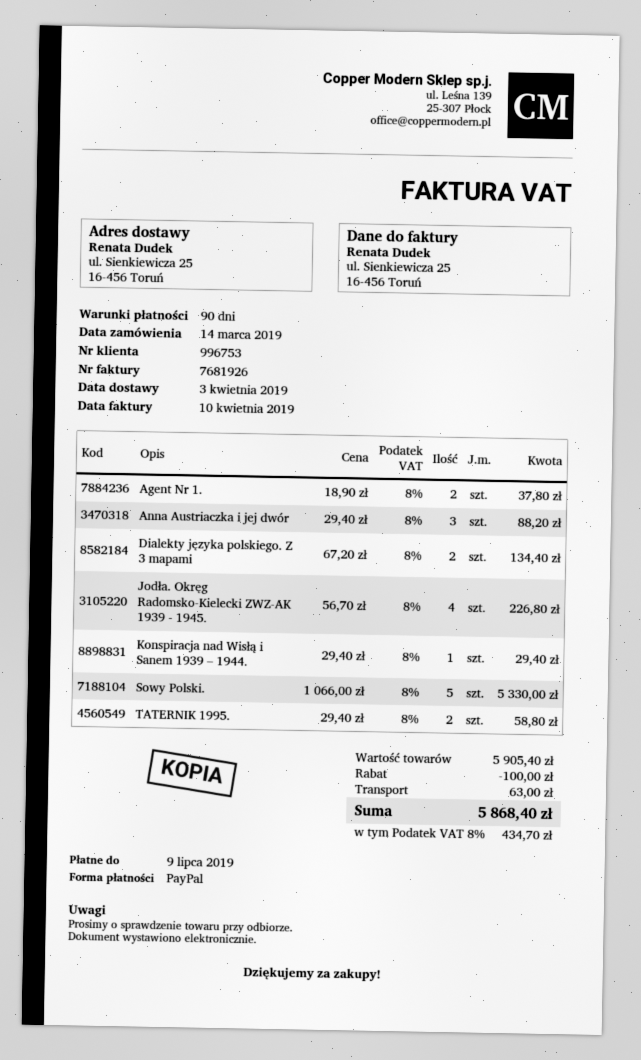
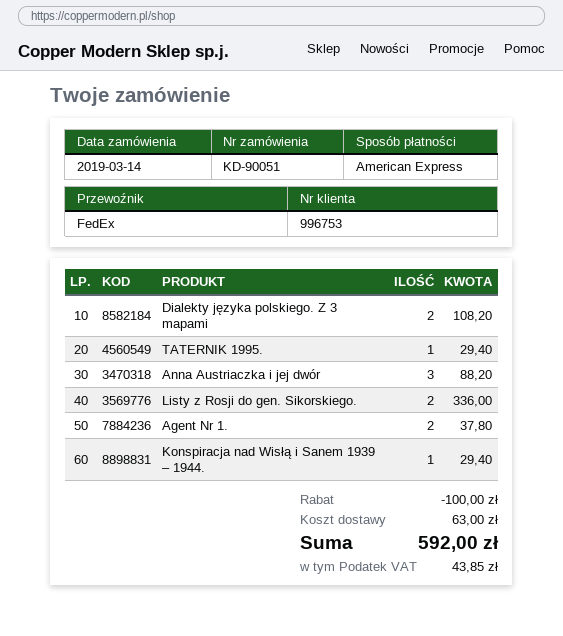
payment method: PayPal -> American Express
Dialekty języka polskiego. Z 3 mapami: 2 for 134.40 -> 2 for 108.20
Jodła. Okręg Radomsko-Kielecki ZWZ-AK 1939 - 1945.: 4 for 226.80 -> none
Sowy Polski.: 5 for 5330.00 -> none
TATERNIK 1995.: 2 for 58.80 -> 1 for 29.40
Listy z Rosji do gen. Sikorskiego.: none -> 2 for 336.00
tax: 434.70 -> 43.85
total: 5868.40 -> 592.00

